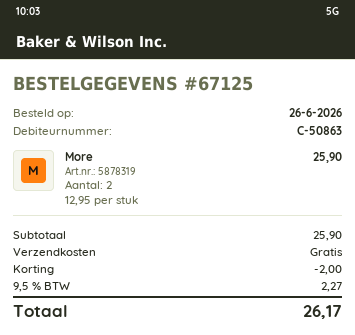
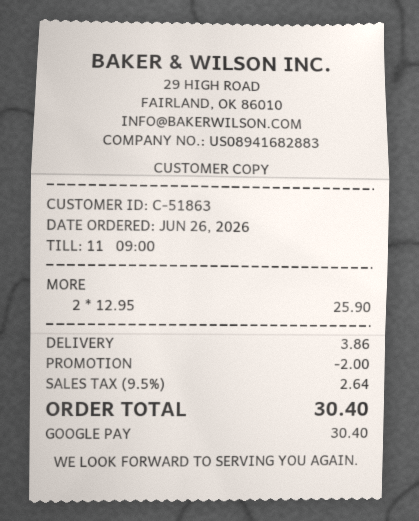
customer number: C-50863 -> C-51863
shipping: 0.00 -> 3.86
tax: 9.5% = 2.27 -> 9.5% = 2.64
total: 26.17 -> 30.40

